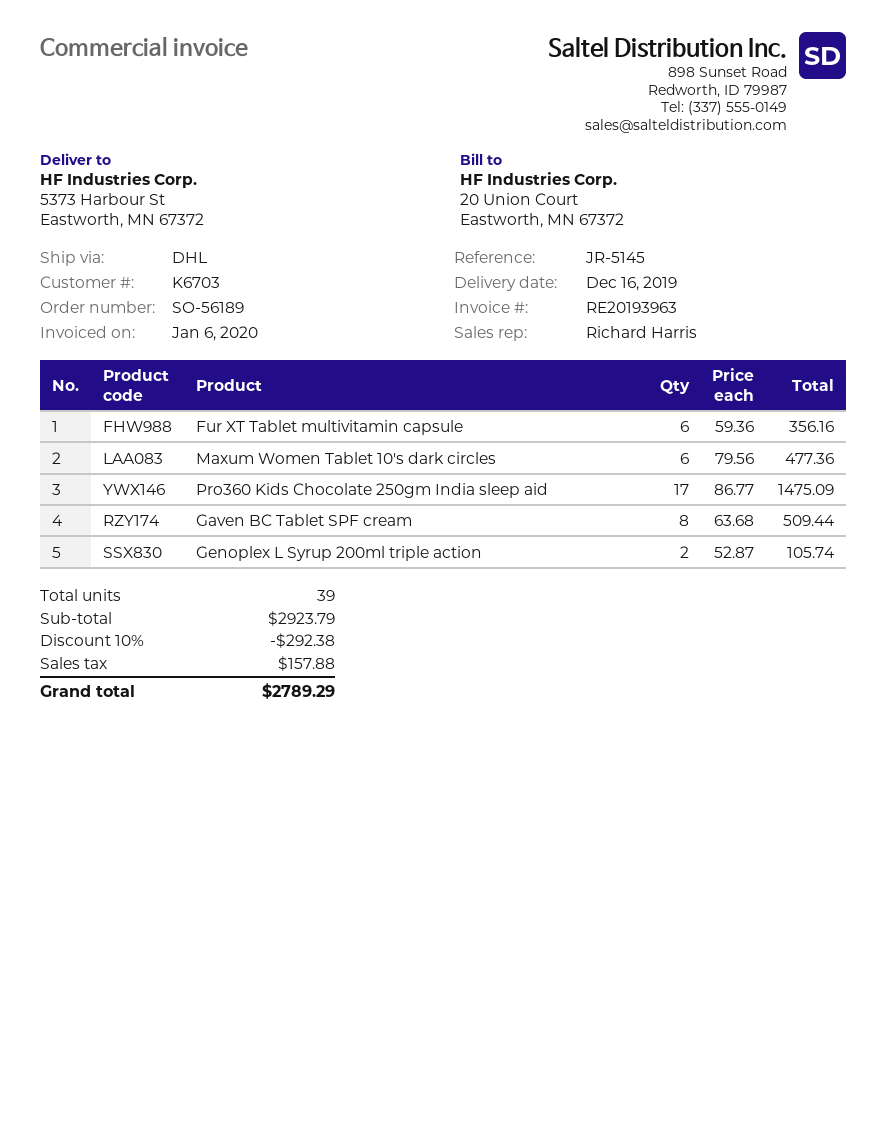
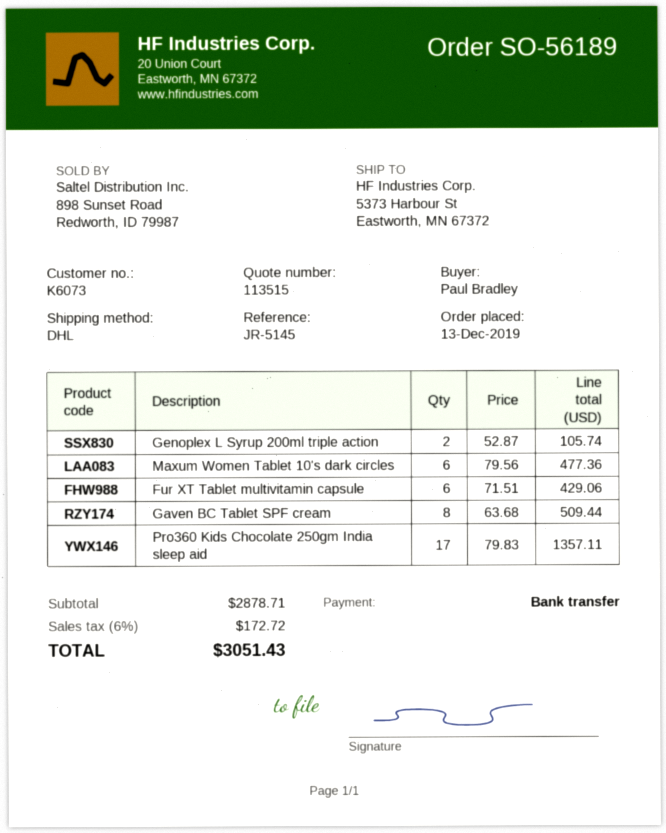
customer number: K6703 -> K6073
Fur XT Tablet multivitamin capsule: 6 x 59.36 = 356.16 -> 6 x 71.51 = 429.06
Pro360 Kids Chocolate 250gm India sleep aid: 17 x 86.77 = 1475.09 -> 17 x 79.83 = 1357.11
subtotal: 2923.79 -> 2878.71
discount: 10% = 292.38 -> none
tax: 157.88 -> 172.72
total: 2789.29 -> 3051.43

